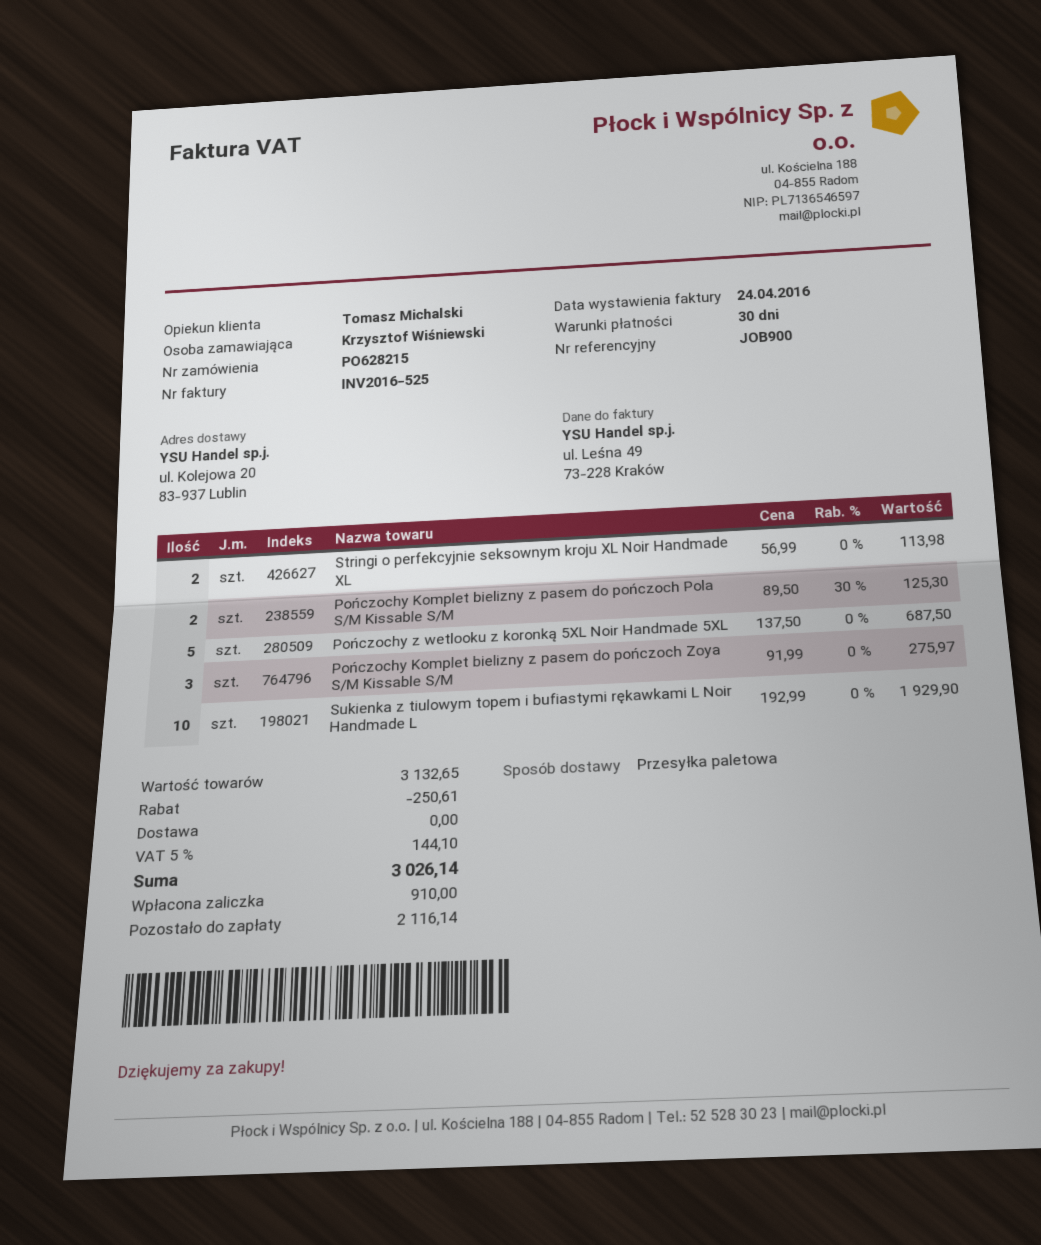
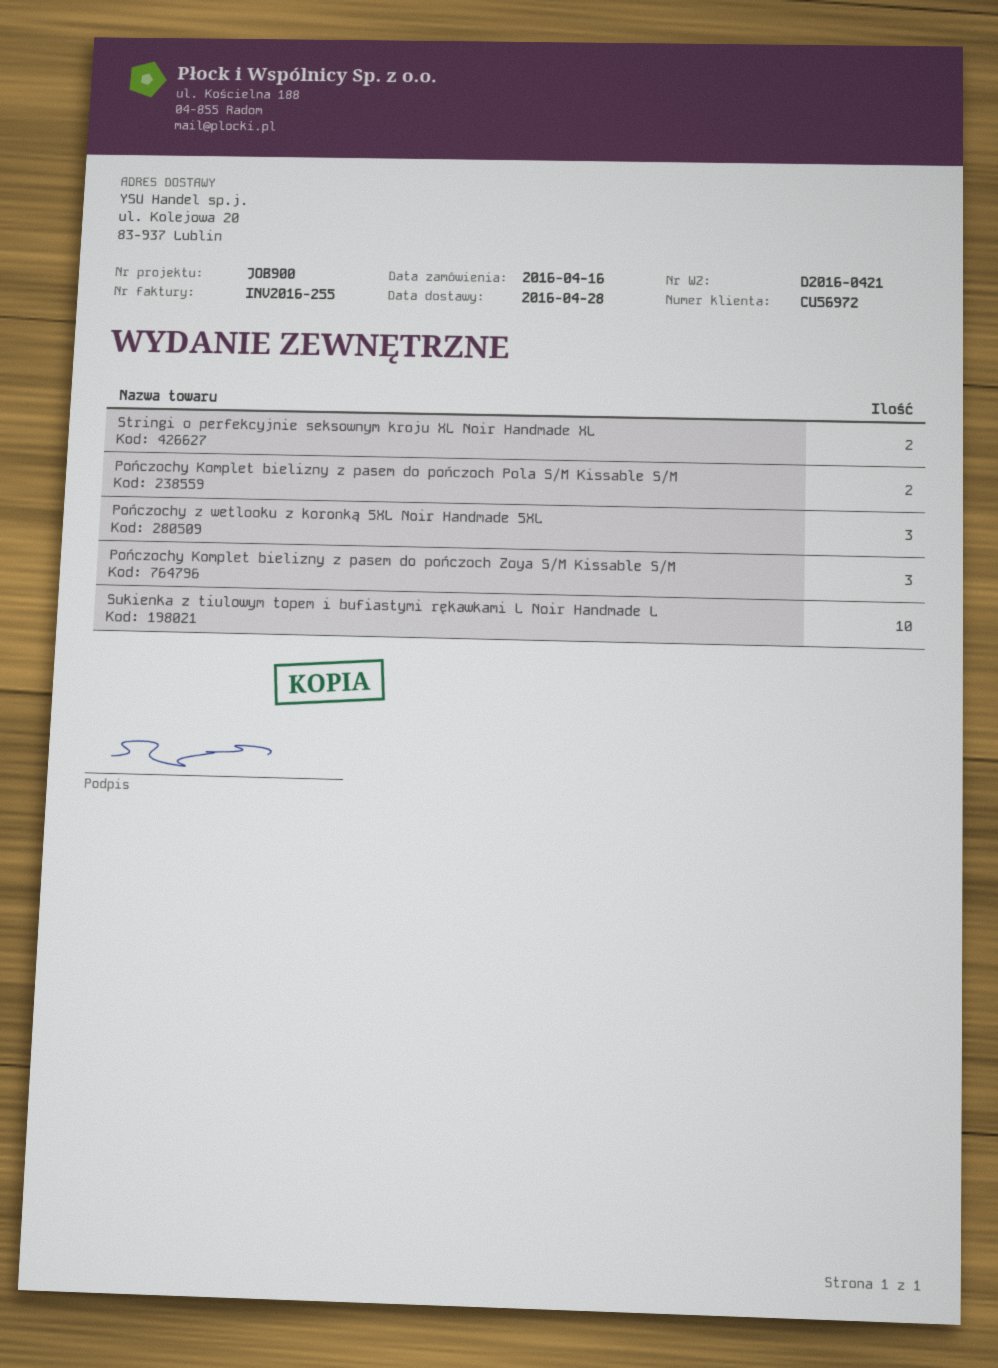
invoice number: INV2016-525 -> INV2016-255
Pończochy z wetlooku z koronką 5XL Noir Handmade 5XL: 5 -> 3

